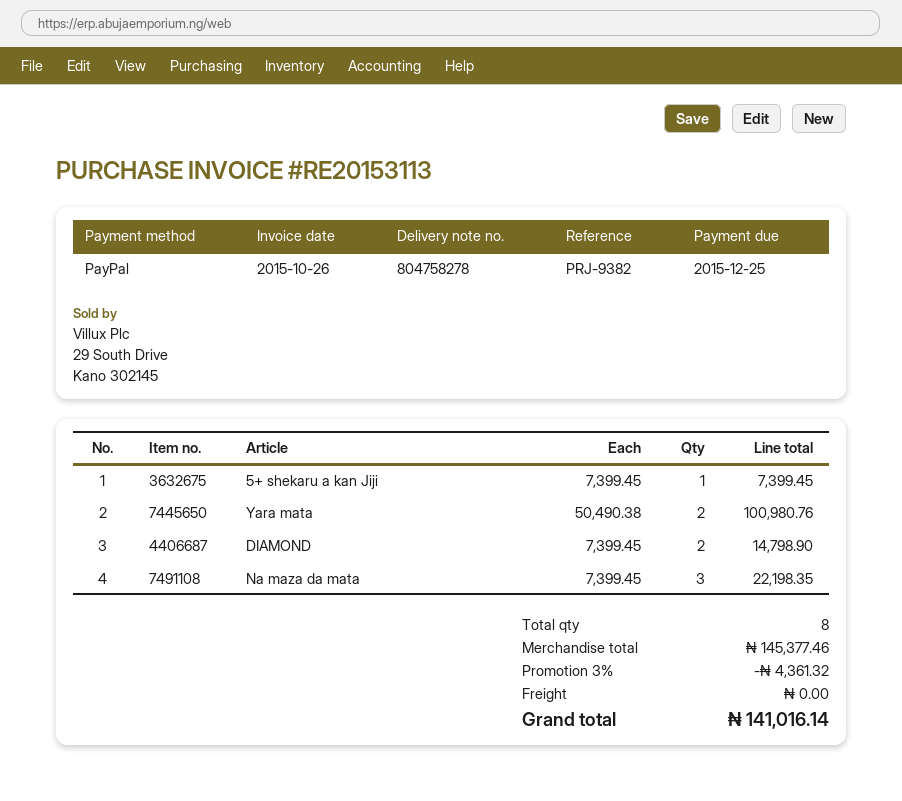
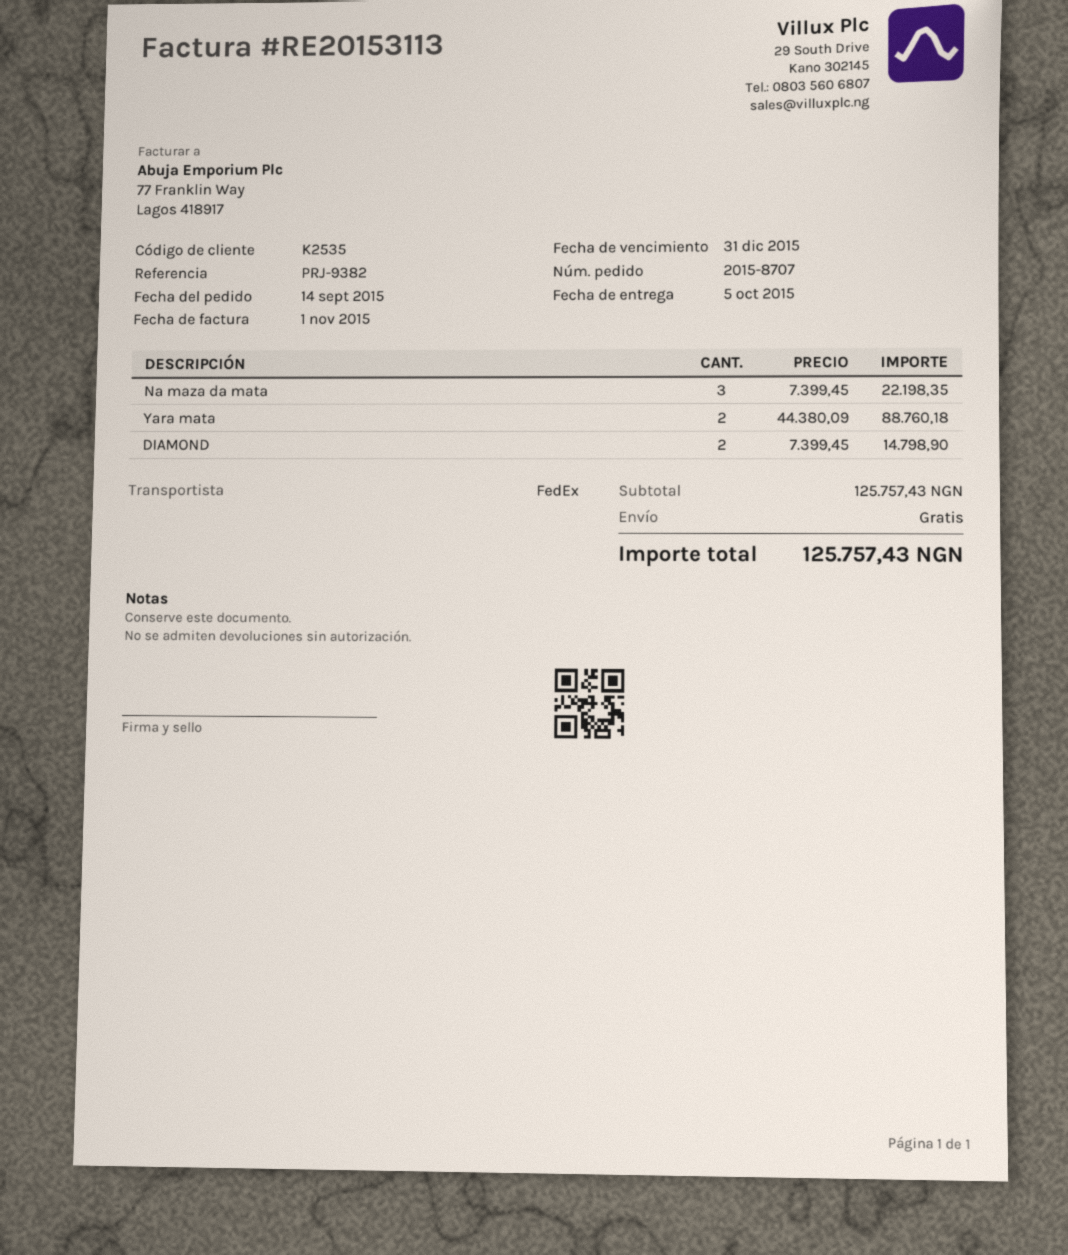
invoice date: 2015-10-26 -> 2015-11-01
due date: 2015-12-25 -> 2015-12-31
5+ shekaru a kan Jiji: 1 x 7399.45 = 7399.45 -> none
Yara mata: 2 x 50490.38 = 100980.76 -> 2 x 44380.09 = 88760.18
subtotal: 145377.46 -> 125757.43
discount: 3% = 4361.32 -> none
total: 141016.14 -> 125757.43

